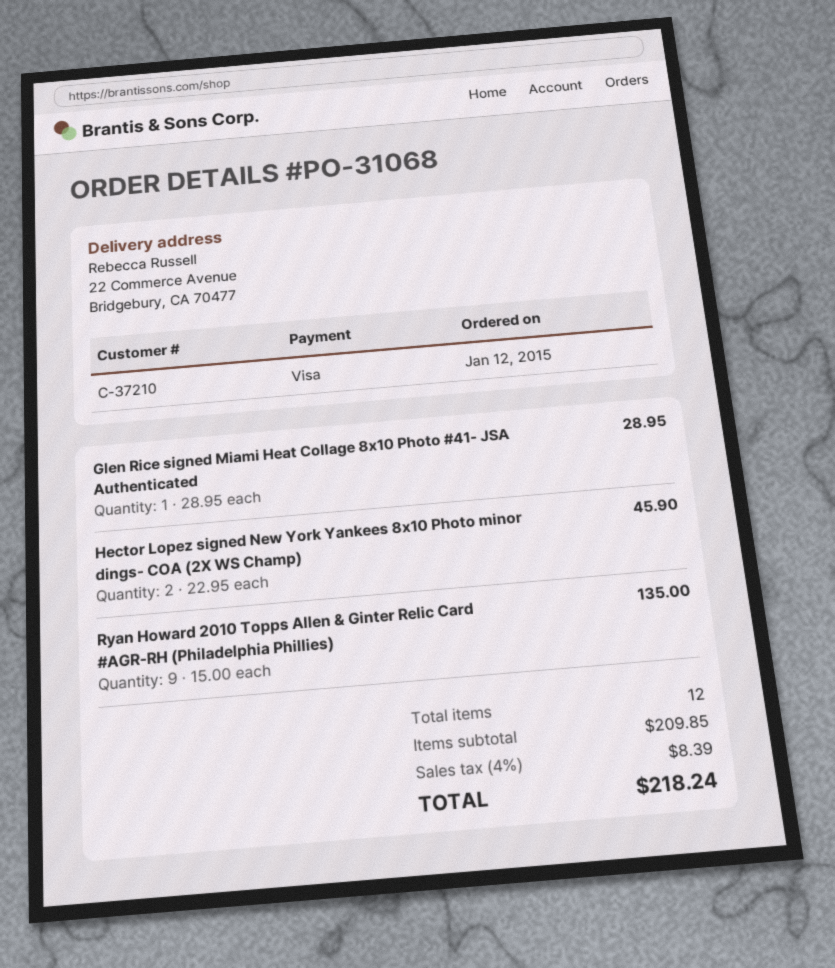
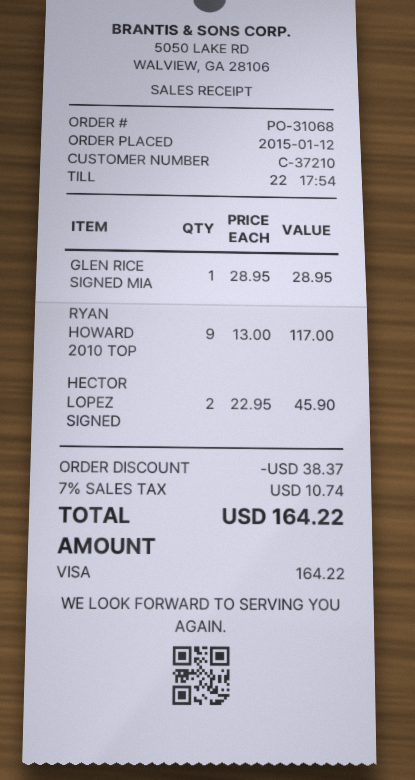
Ryan Howard 2010 Topps Allen & Ginter Relic Card #AGR-RH (Philadelphia Phillies): 9 x 15.00 = 135.00 -> 9 x 13.00 = 117.00
discount: none -> 38.37
tax: 4% = 8.39 -> 7% = 10.74
total: 218.24 -> 164.22

